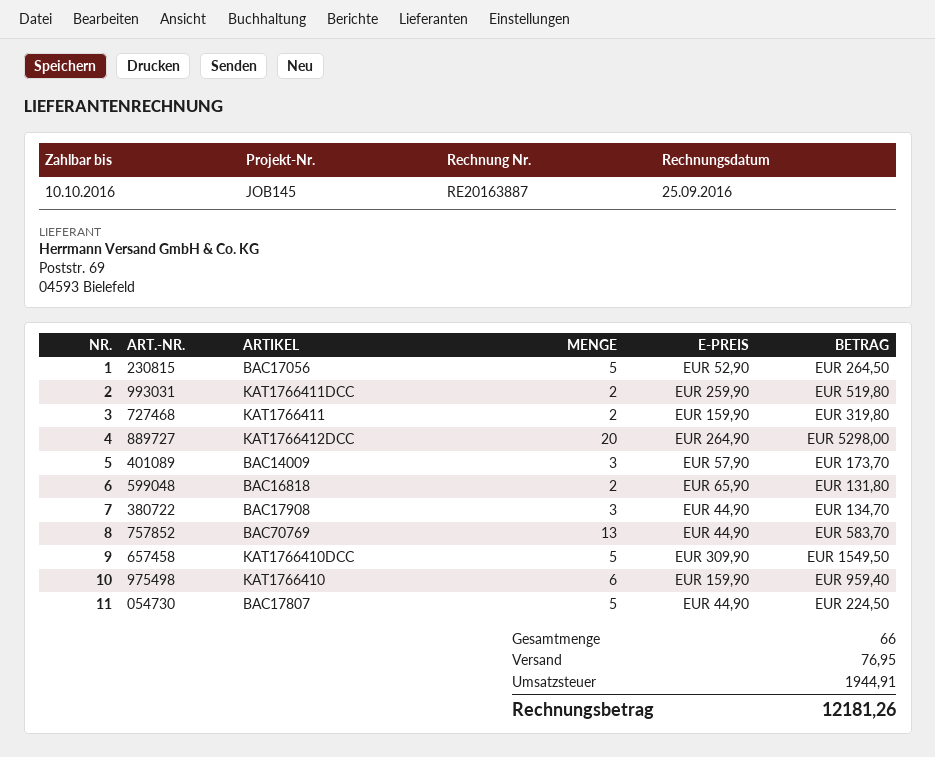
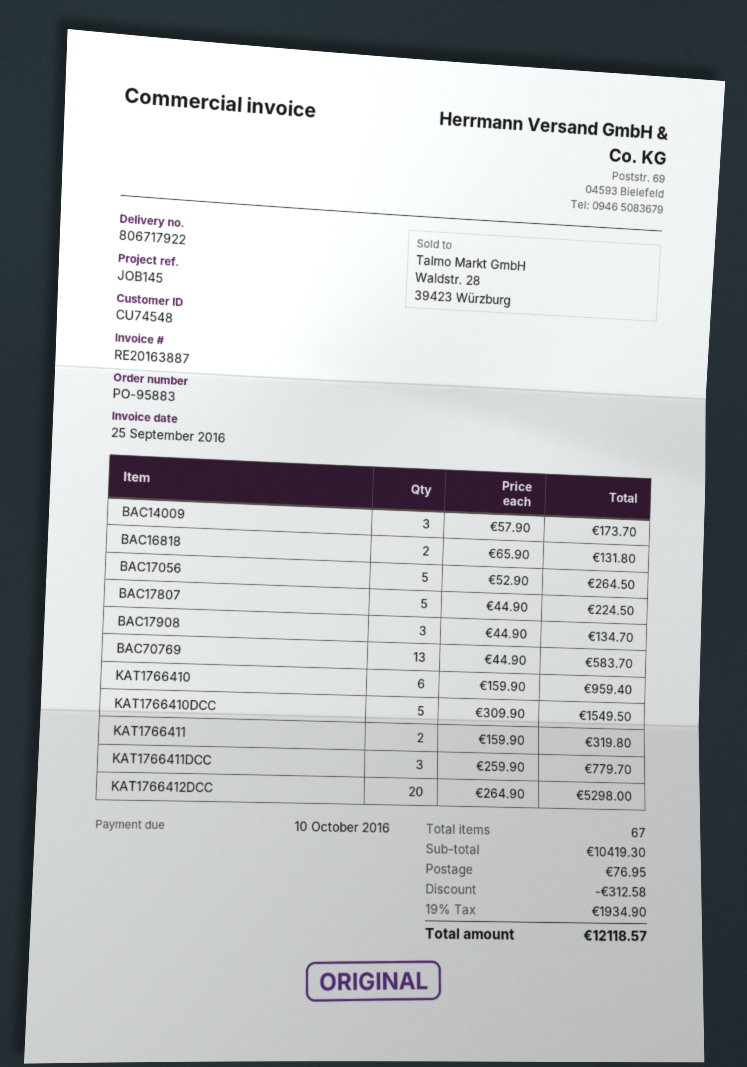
KAT1766411DCC: 2 x 259.90 = 519.80 -> 3 x 259.90 = 779.70
total quantity: 66 -> 67
discount: none -> 312.58
tax: 1944.91 -> 1934.90
total: 12181.26 -> 12118.57

